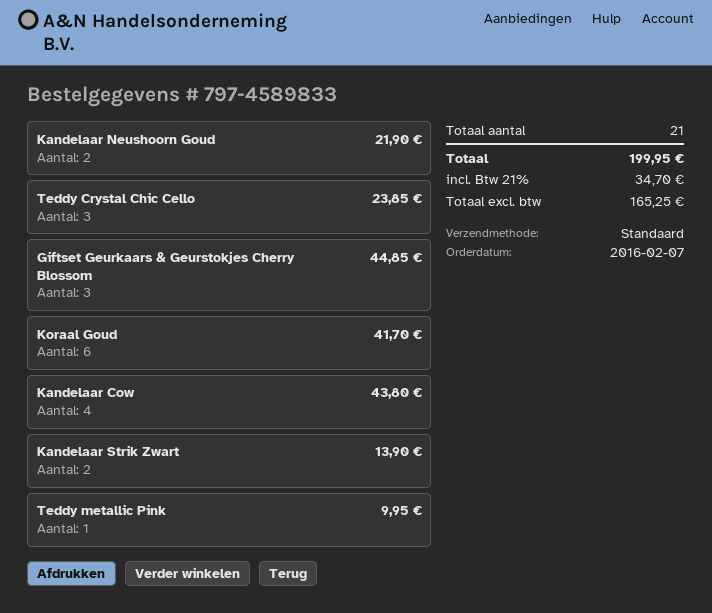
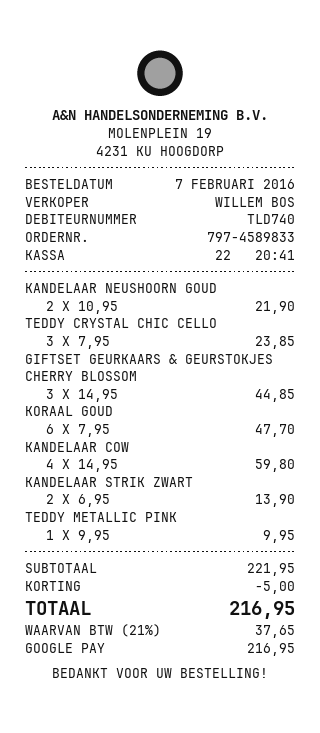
Koraal Goud: 6 for 41.70 -> 6 for 47.70
Kandelaar Cow: 4 for 43.80 -> 4 for 59.80
discount: none -> 5.00
tax: 21% = 34.70 -> 21% = 37.65
total: 199.95 -> 216.95

